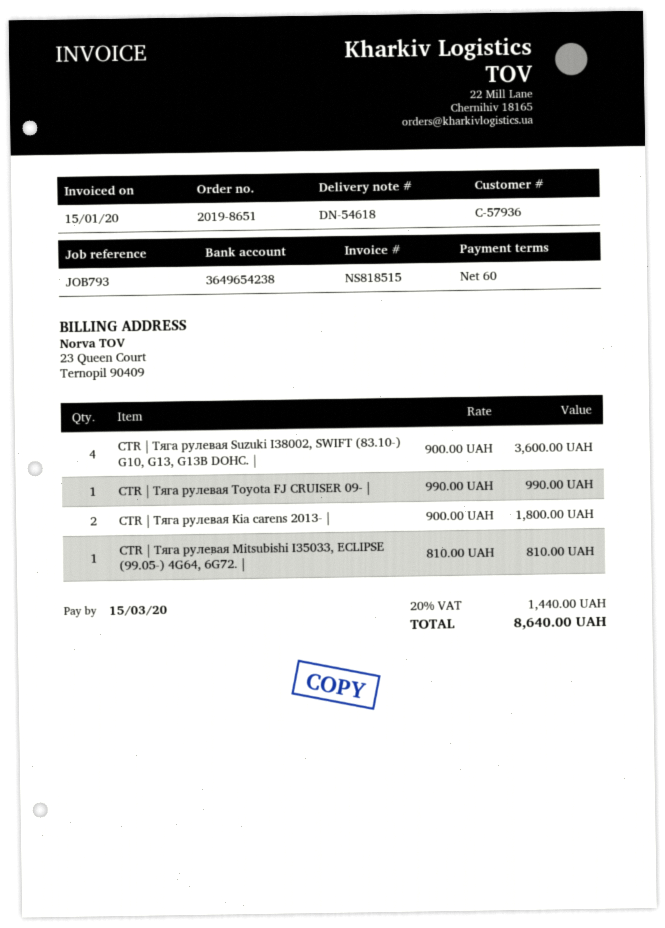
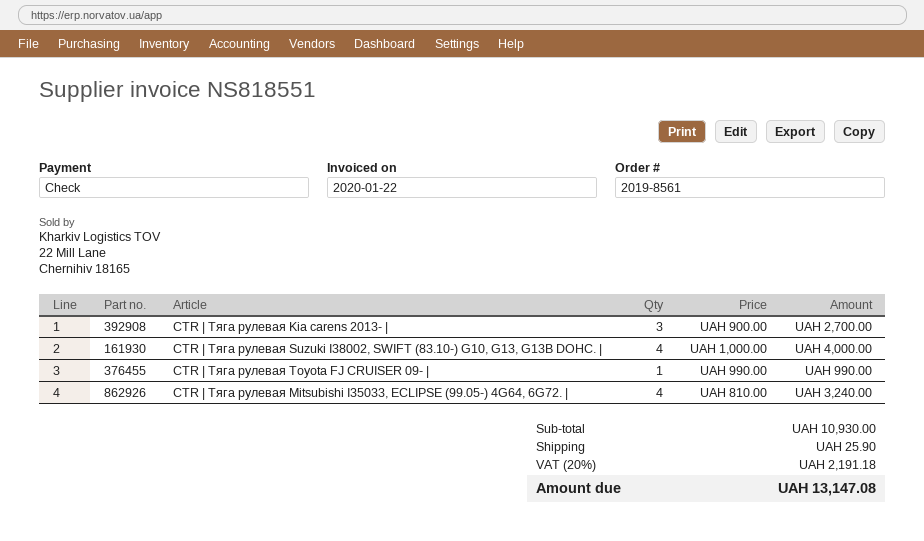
order number: 2019-8651 -> 2019-8561
invoice number: NS818515 -> NS818551
invoice date: 2020-01-15 -> 2020-01-22
CTR | Тяга рулевая Suzuki I38002, SWIFT (83.10-) G10, G13, G13B DOHC. |: 4 x 900.00 = 3600.00 -> 4 x 1000.00 = 4000.00
CTR | Тяга рулевая Kia carens 2013- |: 2 x 900.00 = 1800.00 -> 3 x 900.00 = 2700.00
CTR | Тяга рулевая Mitsubishi I35033, ECLIPSE (99.05-) 4G64, 6G72. |: 1 x 810.00 = 810.00 -> 4 x 810.00 = 3240.00
shipping: none -> 25.90
tax: 20% = 1440.00 -> 20% = 2191.18
total: 8640.00 -> 13147.08

